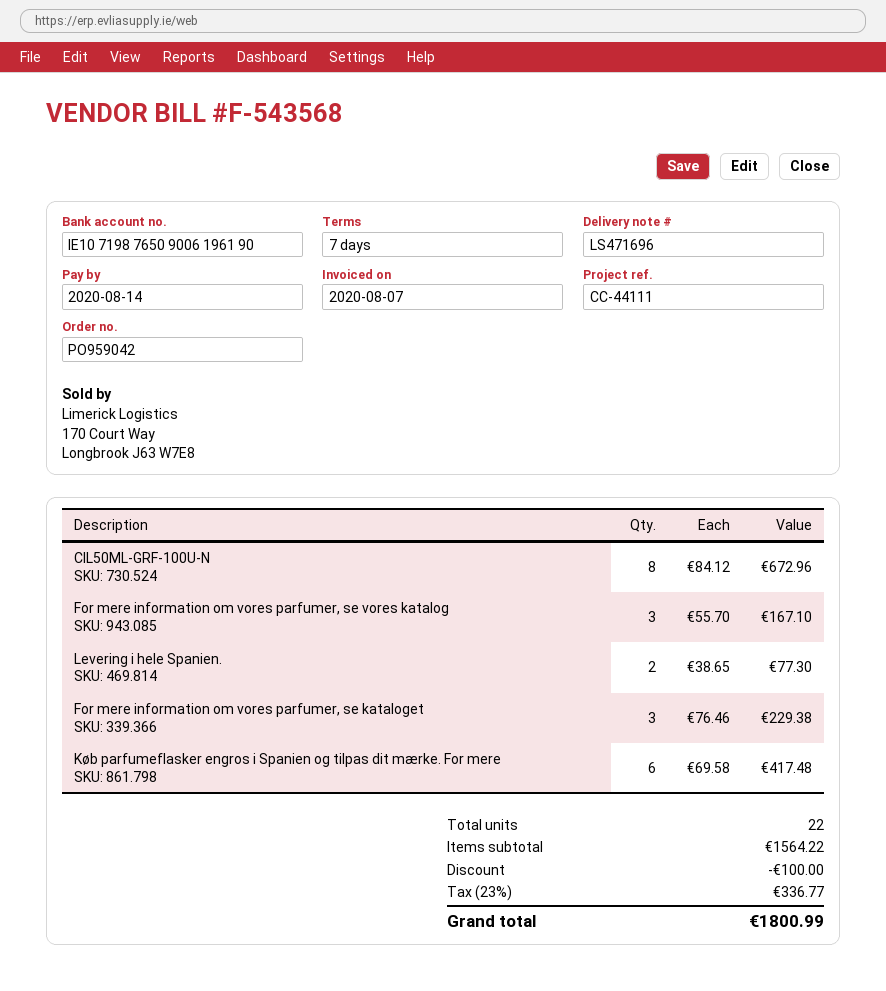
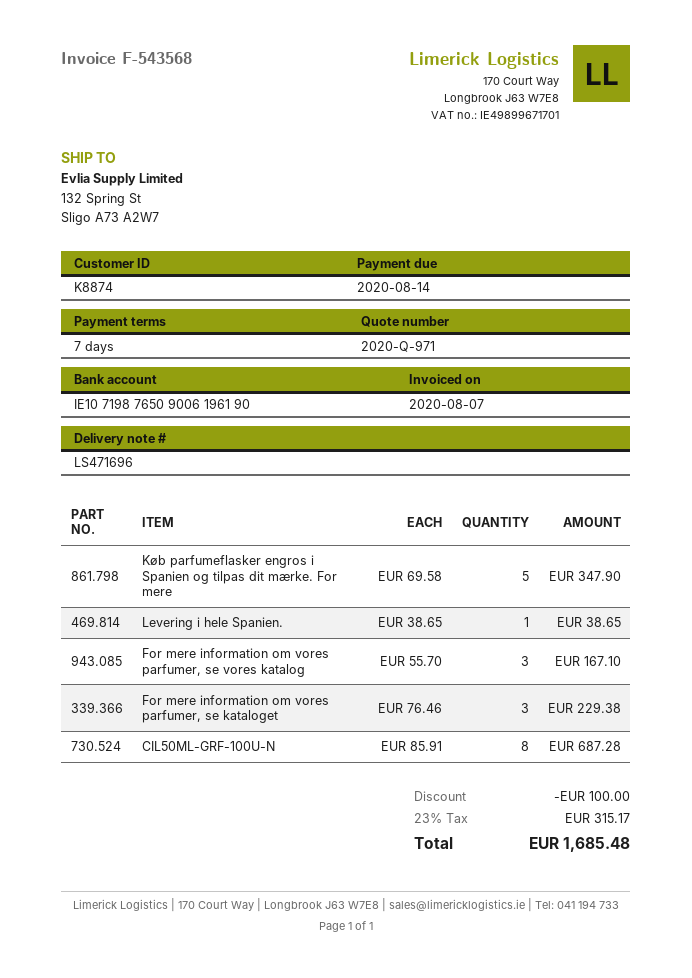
CIL50ML-GRF-100U-N: 8 x 84.12 = 672.96 -> 8 x 85.91 = 687.28
Levering i hele Spanien.: 2 x 38.65 = 77.30 -> 1 x 38.65 = 38.65
Køb parfumeflasker engros i Spanien og tilpas dit mærke. For mere: 6 x 69.58 = 417.48 -> 5 x 69.58 = 347.90
tax: 23% = 336.77 -> 23% = 315.17
total: 1800.99 -> 1685.48

